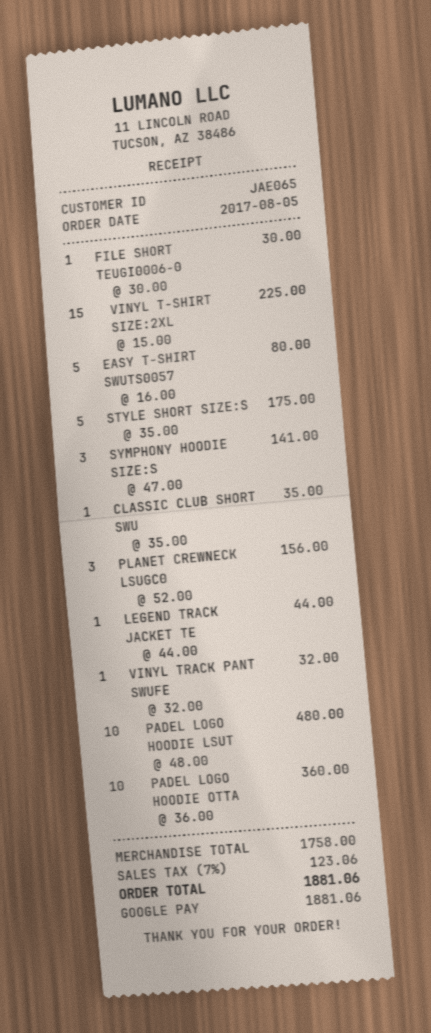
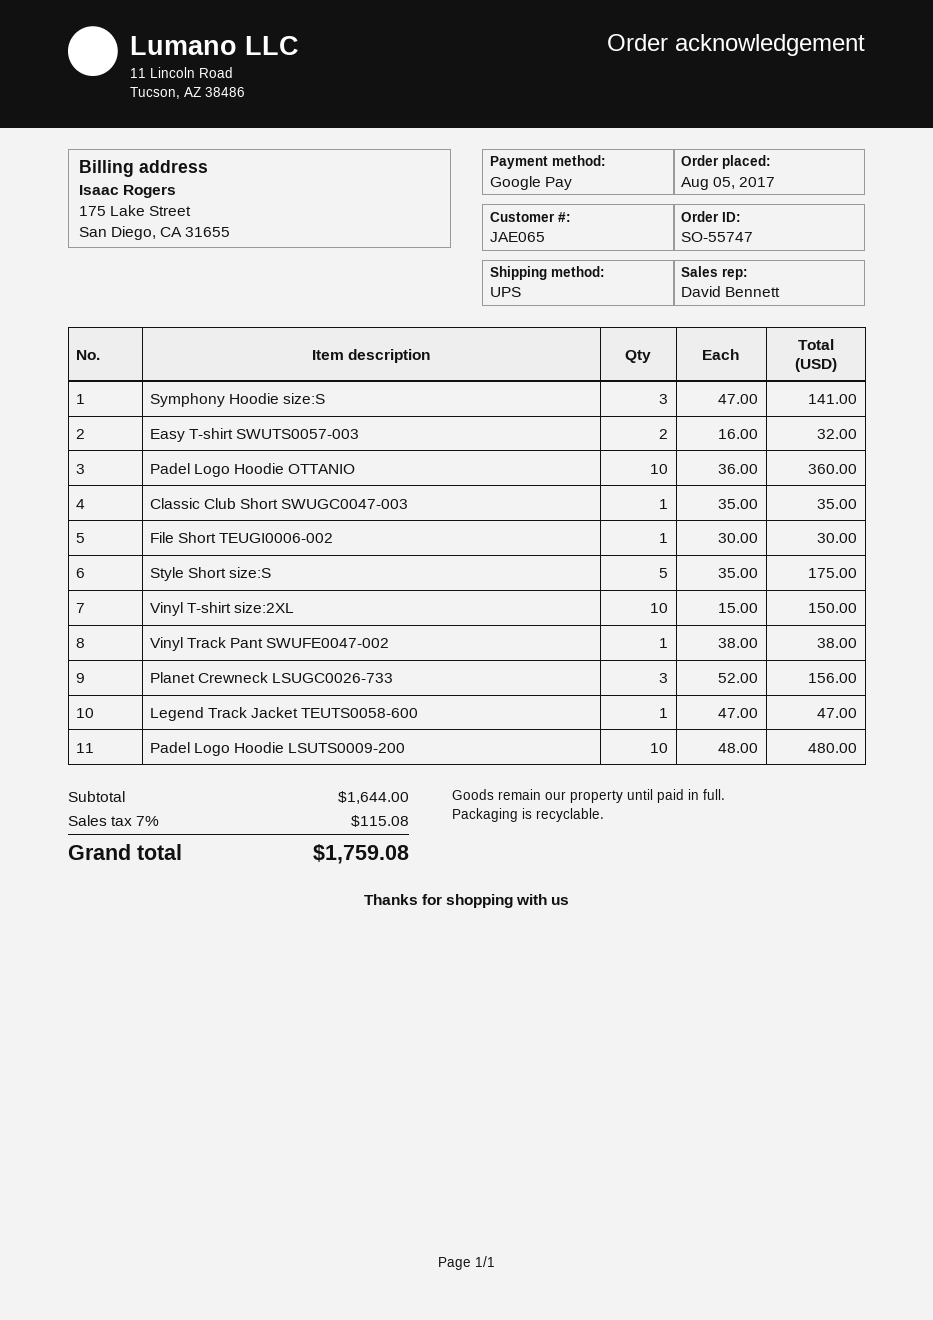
VINYL T-SHIRT SIZE:2XL: 15 x 15.00 = 225.00 -> 10 x 15.00 = 150.00
EASY T-SHIRT SWUTS0057: 5 x 16.00 = 80.00 -> 2 x 16.00 = 32.00
LEGEND TRACK JACKET TE: 1 x 44.00 = 44.00 -> 1 x 47.00 = 47.00
VINYL TRACK PANT SWUFE: 1 x 32.00 = 32.00 -> 1 x 38.00 = 38.00
subtotal: 1758.00 -> 1644.00
tax: 7% = 123.06 -> 7% = 115.08
total: 1881.06 -> 1759.08

